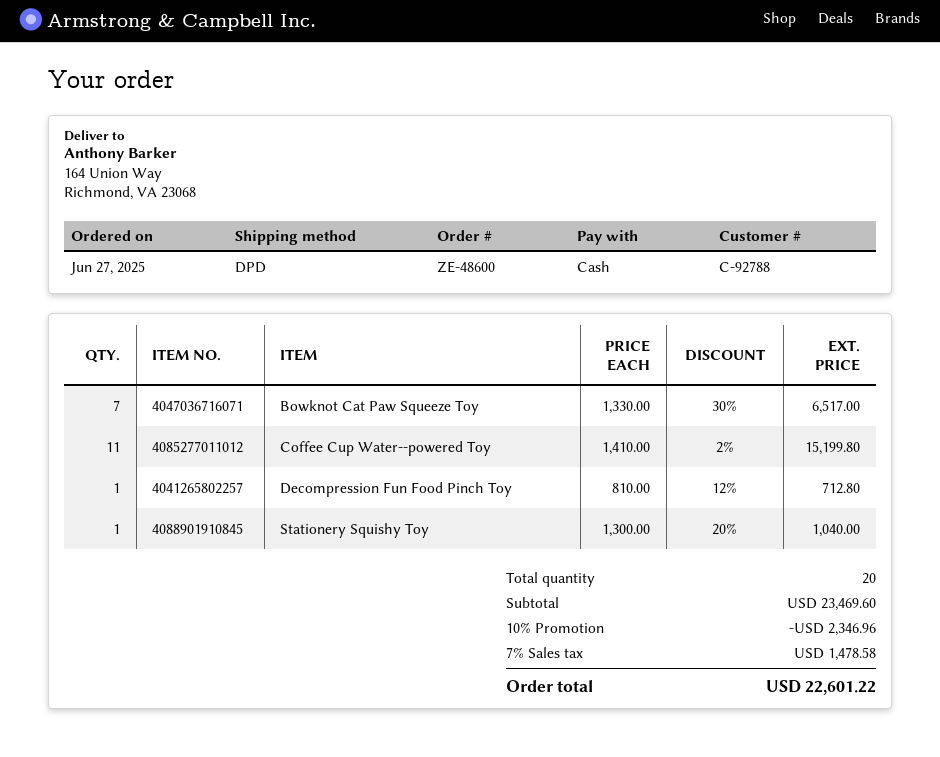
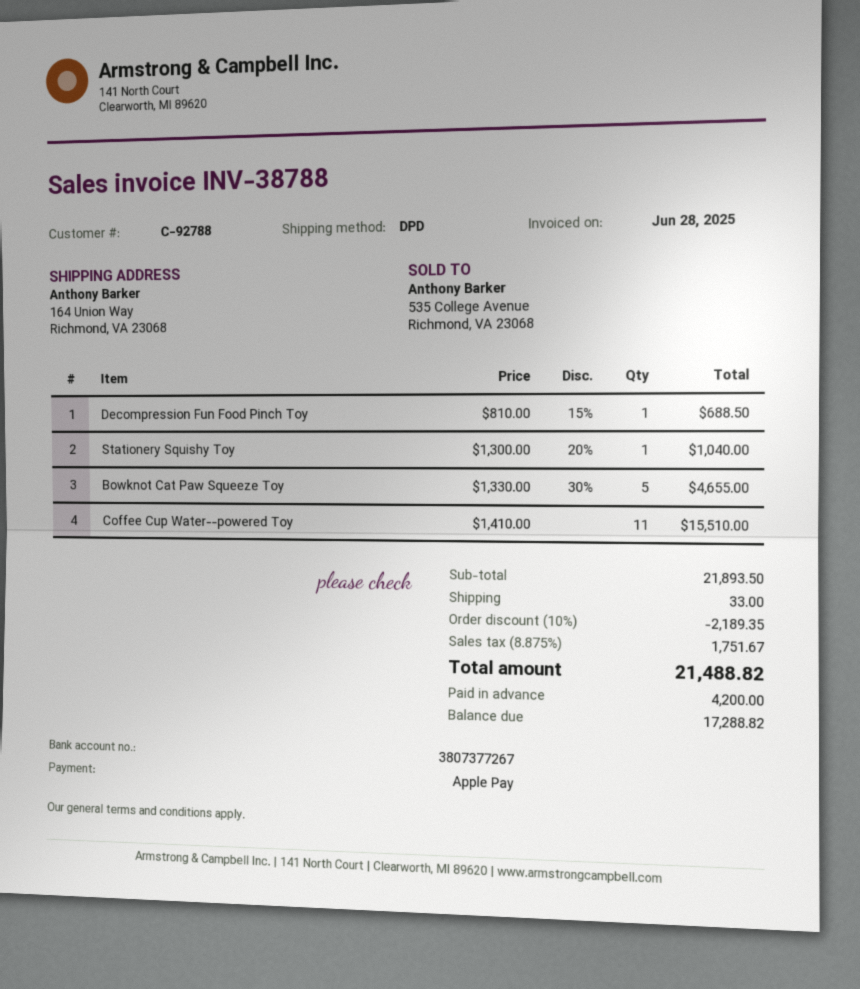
payment method: cash -> Apple Pay
Bowknot Cat Paw Squeeze Toy: 7 x 1330.00 - 30% = 6517.00 -> 5 x 1330.00 - 30% = 4655.00
Coffee Cup Water--powered Toy: 11 x 1410.00 - 2% = 15199.80 -> 11 x 1410.00 = 15510.00
Decompression Fun Food Pinch Toy: 1 x 810.00 - 12% = 712.80 -> 1 x 810.00 - 15% = 688.50
subtotal: 23469.60 -> 21893.50
discount: 10% = 2346.96 -> 10% = 2189.35
shipping: none -> 33.00
tax: 7% = 1478.58 -> 8.875% = 1751.67
total: 22601.22 -> 21488.82

